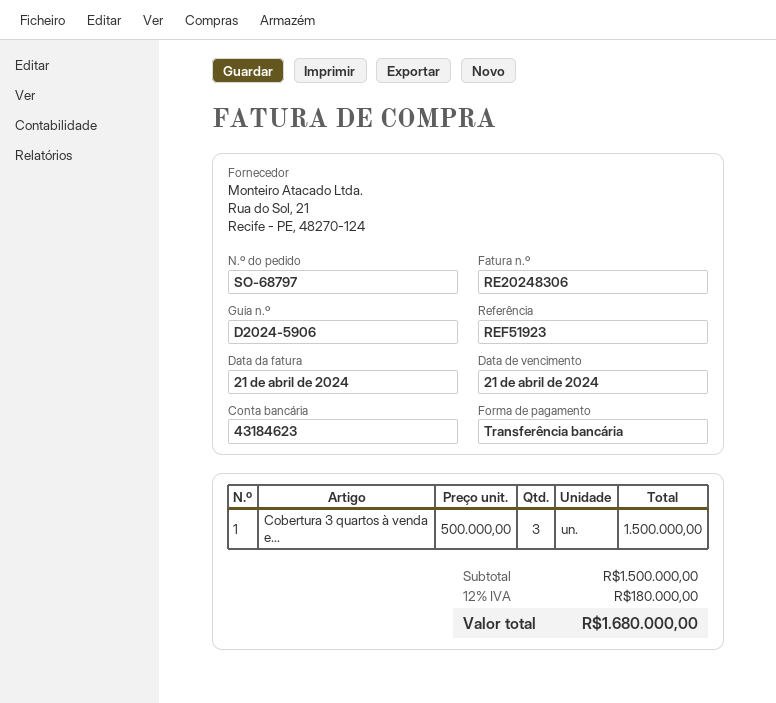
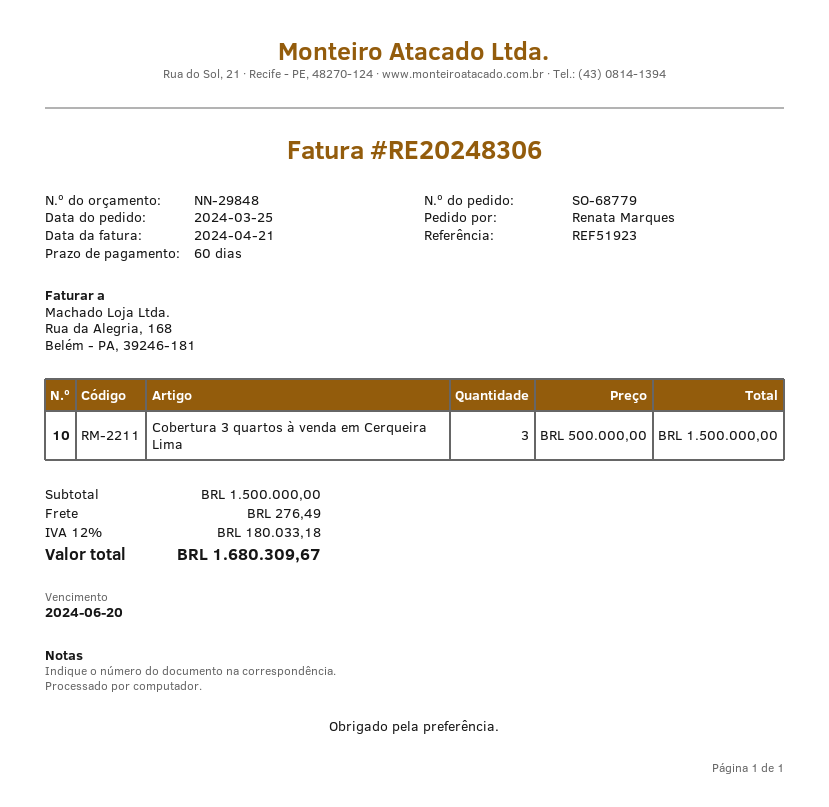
order number: SO-68797 -> SO-68779
due date: 2024-04-21 -> 2024-06-20
shipping: none -> 276.49
tax: 12% = 180000.00 -> 12% = 180033.18
total: 1680000.00 -> 1680309.67

